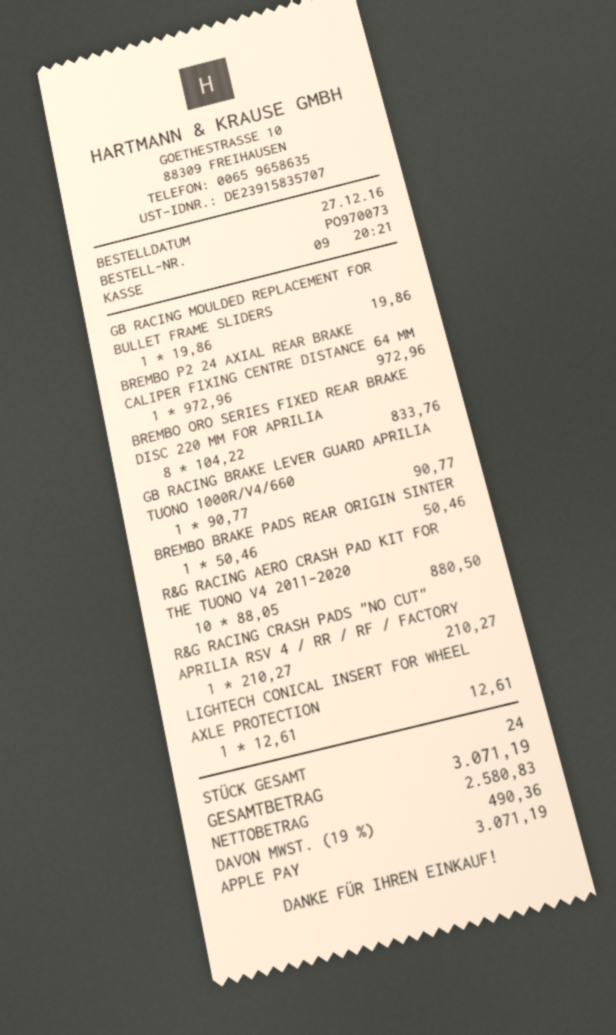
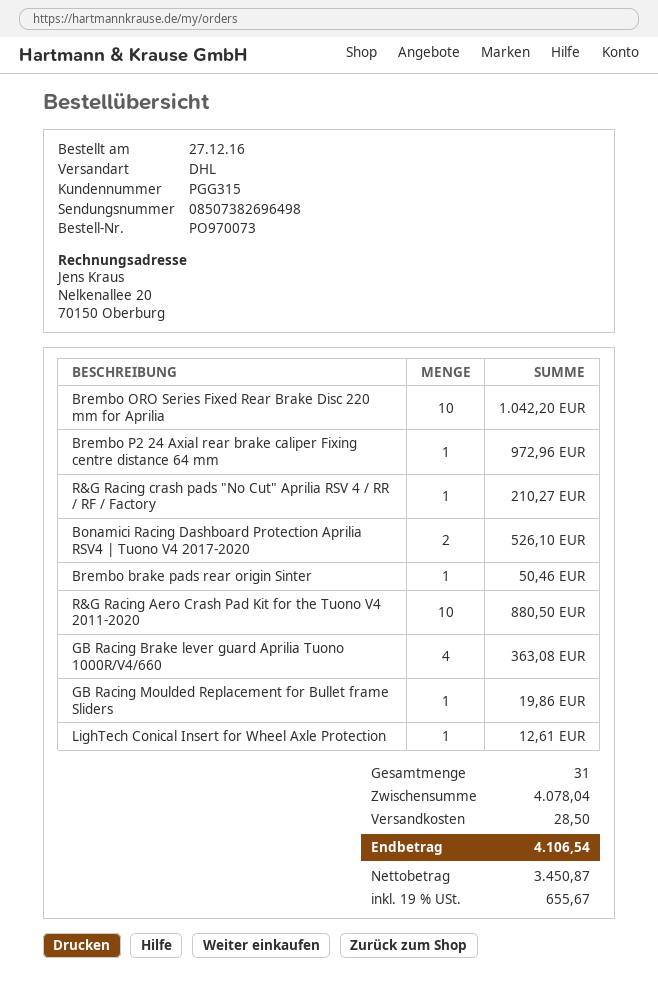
BREMBO ORO SERIES FIXED REAR BRAKE DISC 220 MM FOR APRILIA: 8 for 833.76 -> 10 for 1042.20
GB RACING BRAKE LEVER GUARD APRILIA TUONO 1000R/V4/660: 1 for 90.77 -> 4 for 363.08
Bonamici Racing Dashboard Protection Aprilia RSV4 | Tuono V4 2017-2020: none -> 2 for 526.10
total quantity: 24 -> 31
shipping: none -> 28.50
net: 2580.83 -> 3450.87
tax: 19% = 490.36 -> 19% = 655.67
total: 3071.19 -> 4106.54

